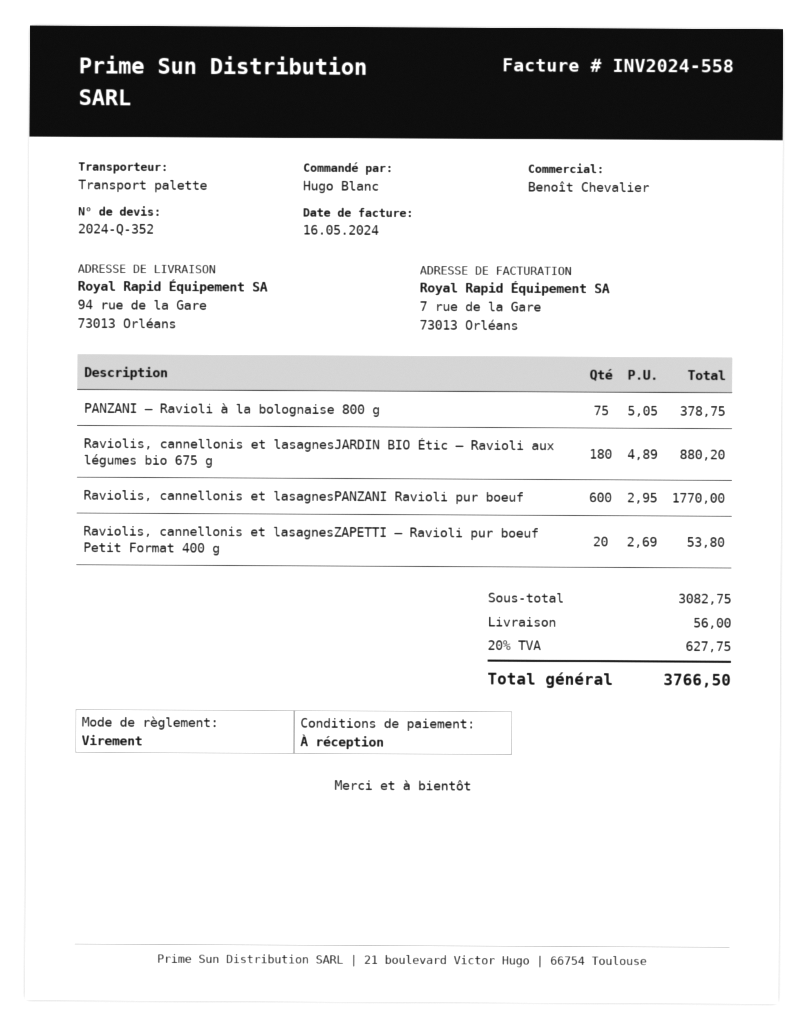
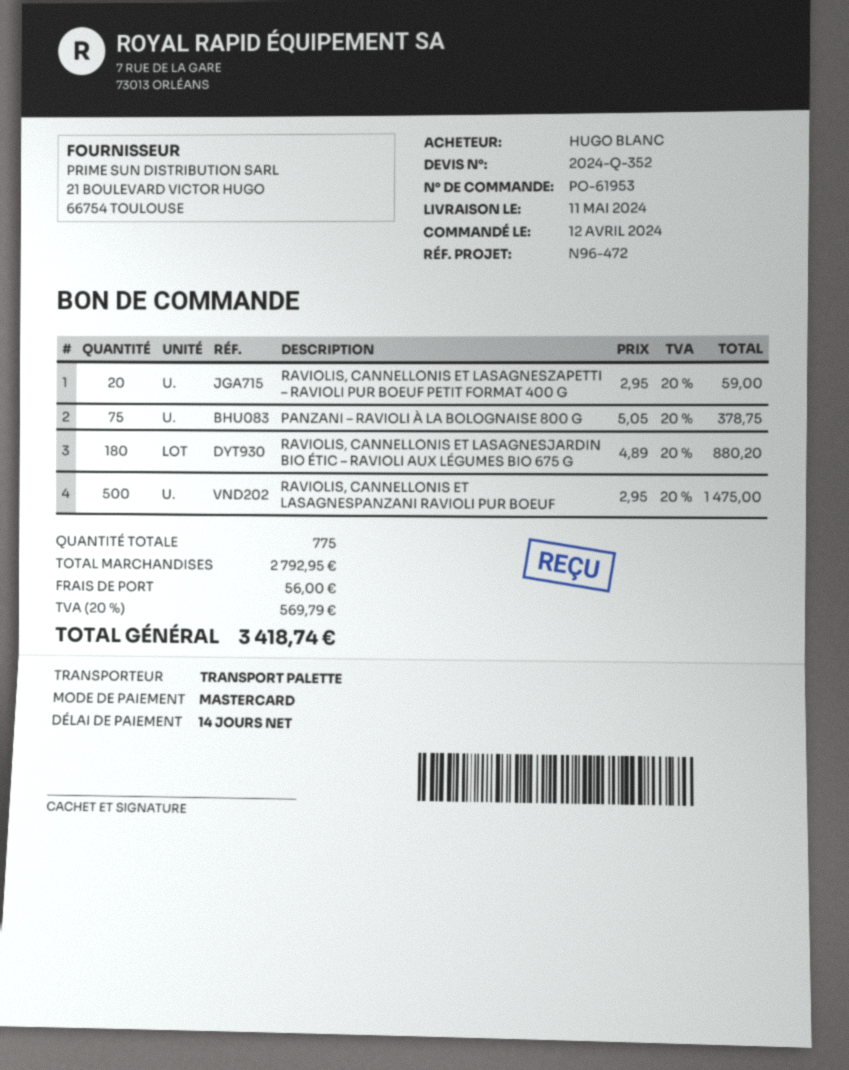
payment terms: on receipt -> 14 days
payment method: bank transfer -> Mastercard
Raviolis, cannellonis et lasagnesPANZANI Ravioli pur boeuf: 600 x 2.95 = 1770.00 -> 500 x 2.95 = 1475.00
Raviolis, cannellonis et lasagnesZAPETTI – Ravioli pur boeuf Petit Format 400 g: 20 x 2.69 = 53.80 -> 20 x 2.95 = 59.00
subtotal: 3082.75 -> 2792.95
tax: 20% = 627.75 -> 20% = 569.79
total: 3766.50 -> 3418.74

